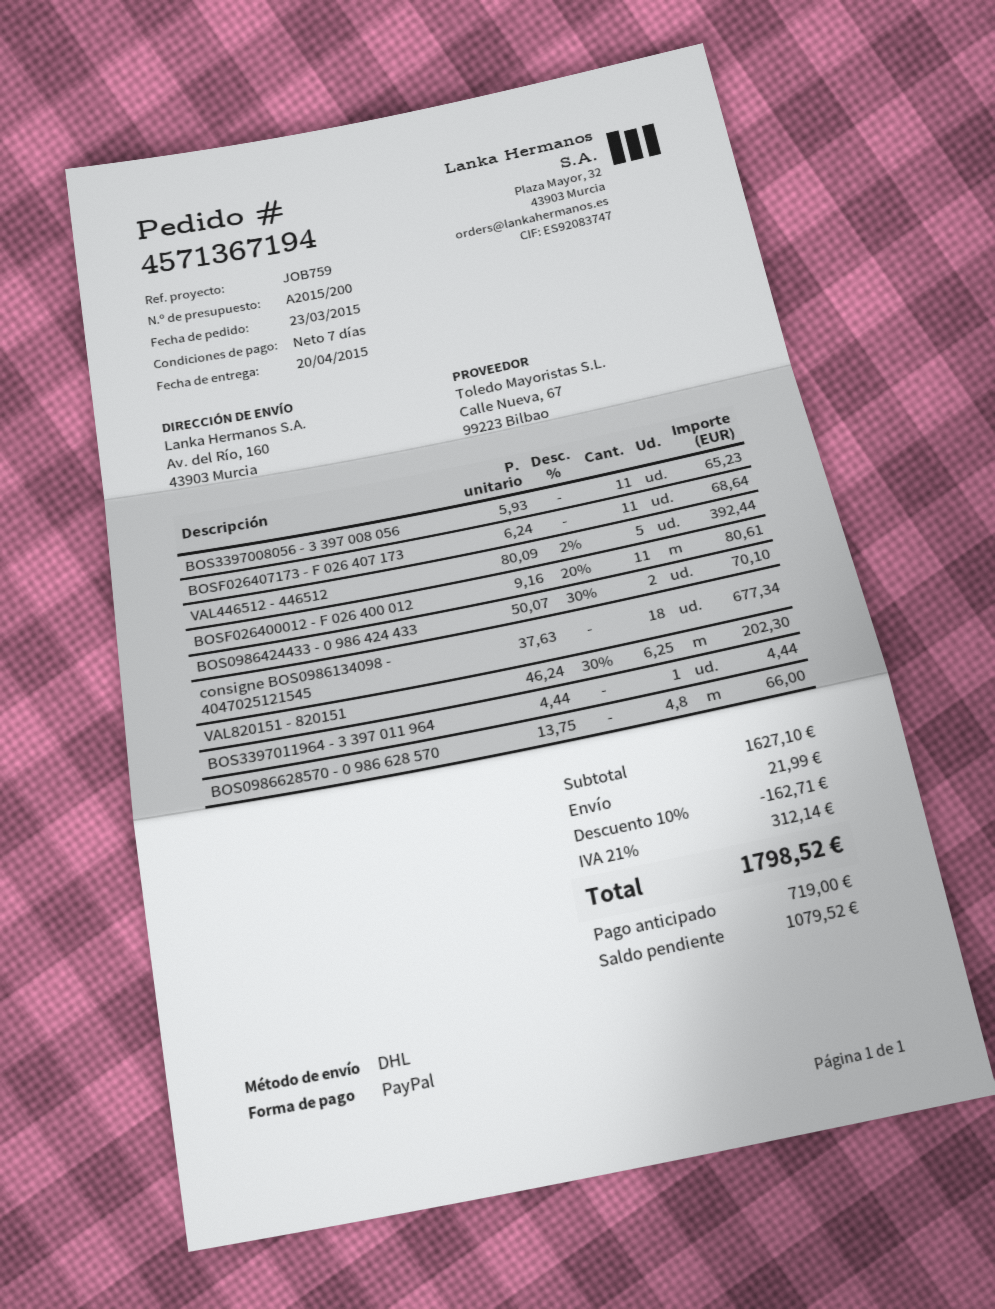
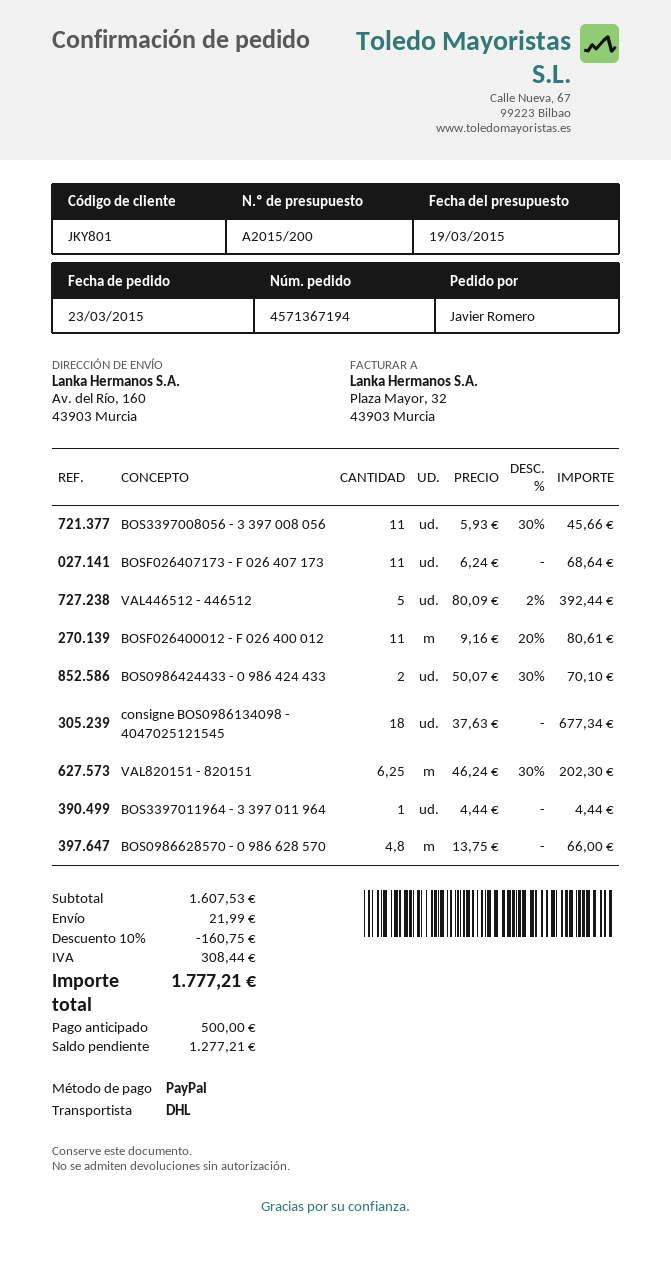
BOS3397008056 - 3 397 008 056: 11 x 5.93 = 65.23 -> 11 x 5.93 - 30% = 45.66
subtotal: 1627.10 -> 1607.53
discount: 10% = 162.71 -> 10% = 160.75
tax: 312.14 -> 308.44
total: 1798.52 -> 1777.21
deposit: 719.00 -> 500.00
balance: 1079.52 -> 1277.21

